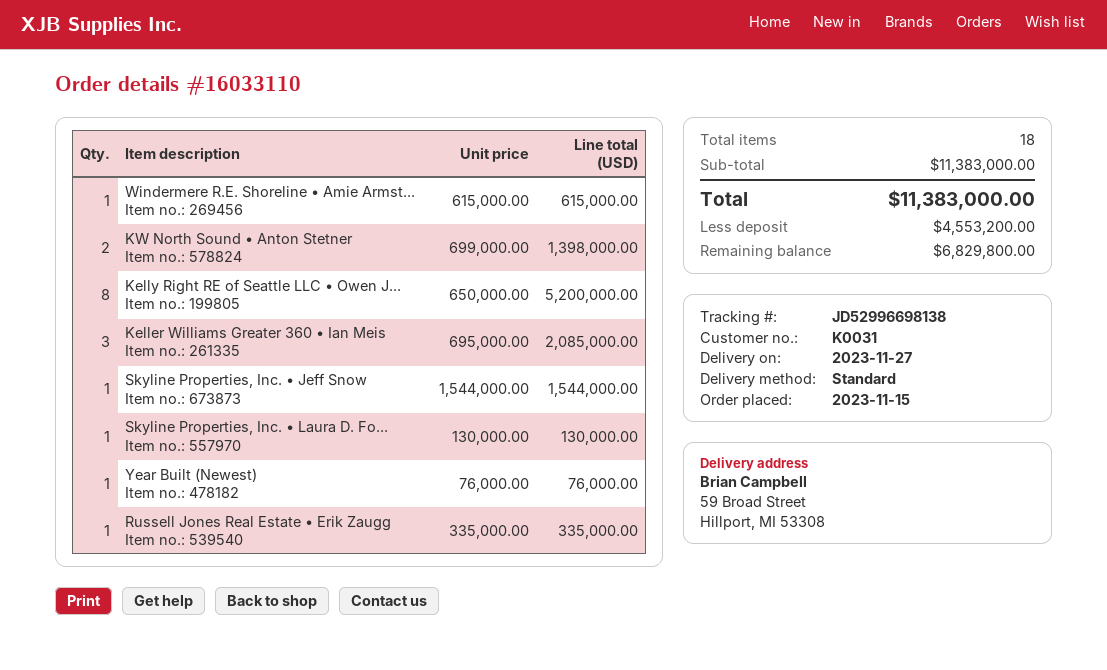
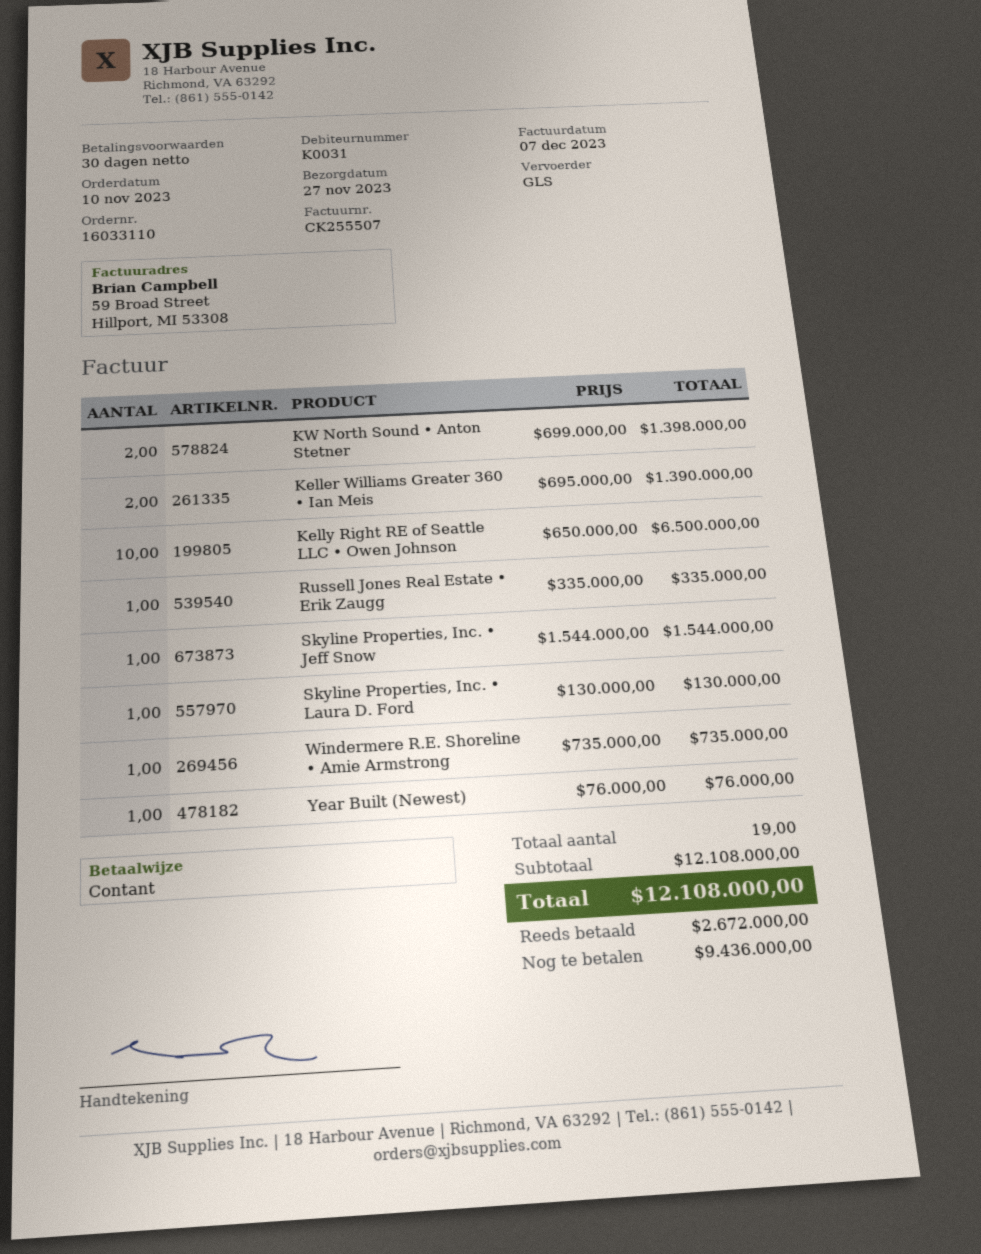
order date: 2023-11-15 -> 2023-11-10
shipping method: standard -> GLS
Windermere R.E. Shoreline • Amie Armst...: 1 x 615000.00 = 615000.00 -> 1 x 735000.00 = 735000.00
Kelly Right RE of Seattle LLC • Owen J...: 8 x 650000.00 = 5200000.00 -> 10 x 650000.00 = 6500000.00
Keller Williams Greater 360 • Ian Meis: 3 x 695000.00 = 2085000.00 -> 2 x 695000.00 = 1390000.00
total quantity: 18 -> 19
subtotal: 11383000.00 -> 12108000.00
total: 11383000.00 -> 12108000.00
deposit: 4553200.00 -> 2672000.00
balance: 6829800.00 -> 9436000.00

